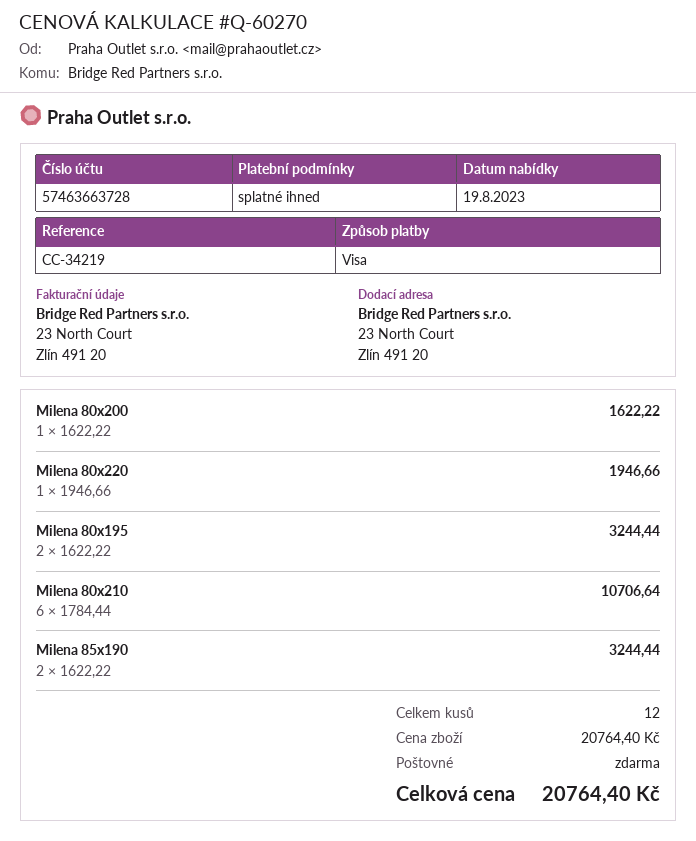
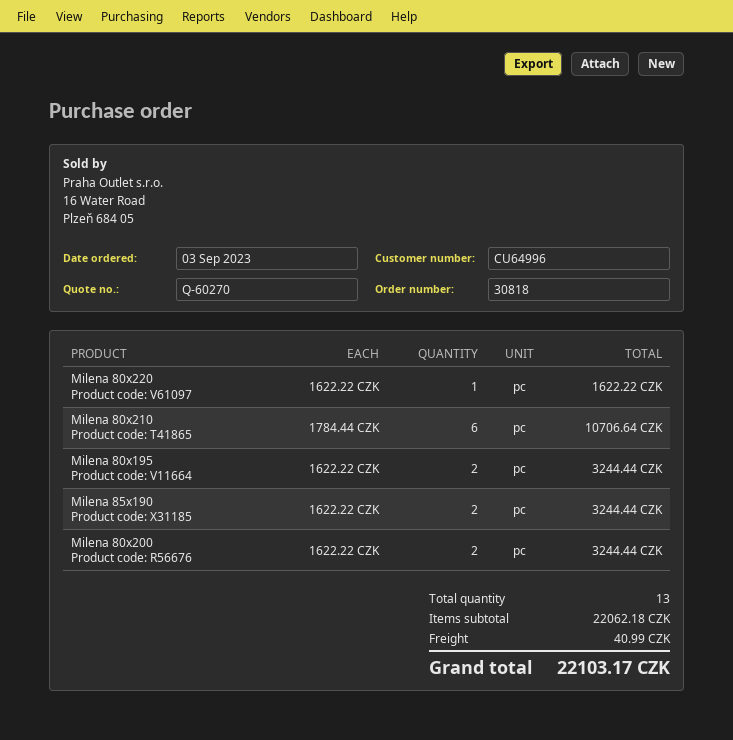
Milena 80x200: 1 x 1622.22 = 1622.22 -> 2 x 1622.22 = 3244.44
Milena 80x220: 1 x 1946.66 = 1946.66 -> 1 x 1622.22 = 1622.22
total quantity: 12 -> 13
subtotal: 20764.40 -> 22062.18
shipping: 0.00 -> 40.99
total: 20764.40 -> 22103.17

